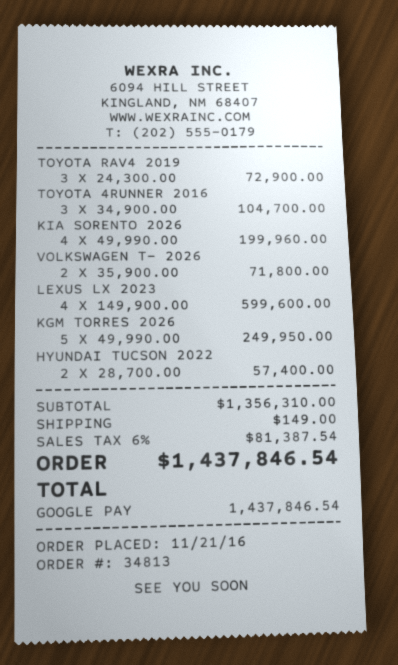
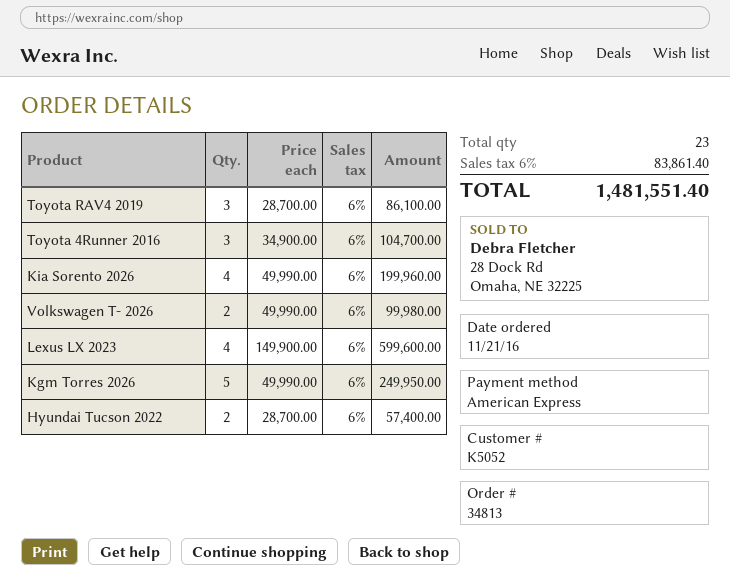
payment method: Google Pay -> American Express
TOYOTA RAV4 2019: 3 x 24300.00 = 72900.00 -> 3 x 28700.00 = 86100.00
VOLKSWAGEN T- 2026: 2 x 35900.00 = 71800.00 -> 2 x 49990.00 = 99980.00
shipping: 149.00 -> none
tax: 6% = 81387.54 -> 6% = 83861.40
total: 1437846.54 -> 1481551.40

